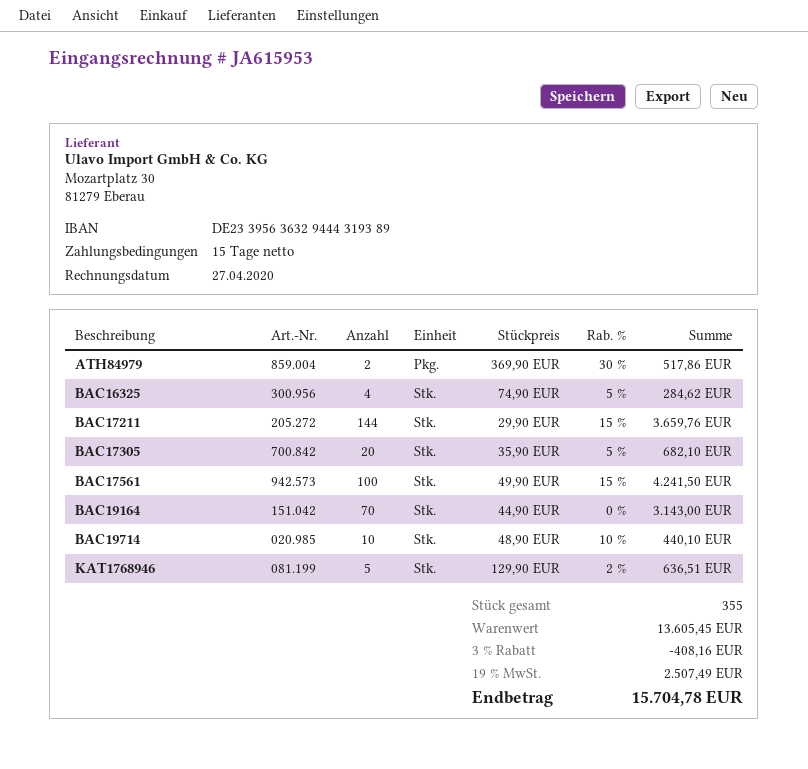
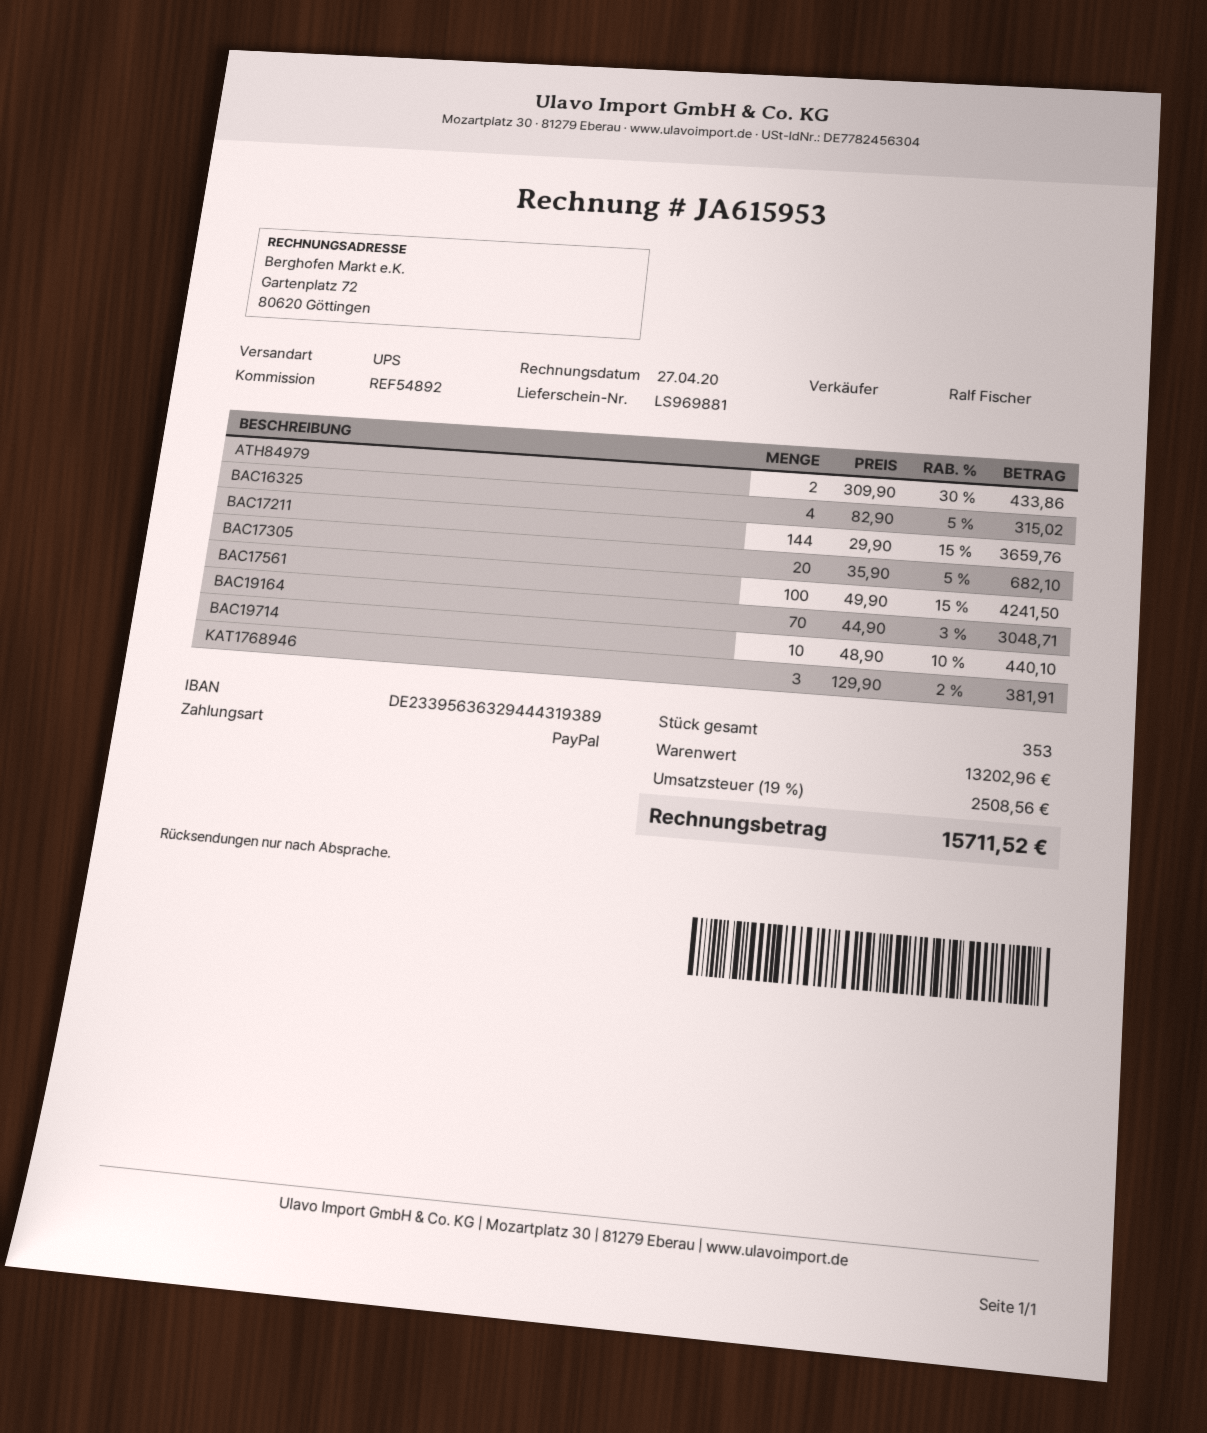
ATH84979: 2 x 369.90 - 30% = 517.86 -> 2 x 309.90 - 30% = 433.86
BAC16325: 4 x 74.90 - 5% = 284.62 -> 4 x 82.90 - 5% = 315.02
BAC19164: 70 x 44.90 = 3143.00 -> 70 x 44.90 - 3% = 3048.71
KAT1768946: 5 x 129.90 - 2% = 636.51 -> 3 x 129.90 - 2% = 381.91
total quantity: 355 -> 353
subtotal: 13605.45 -> 13202.96
discount: 3% = 408.16 -> none
tax: 19% = 2507.49 -> 19% = 2508.56
total: 15704.78 -> 15711.52

